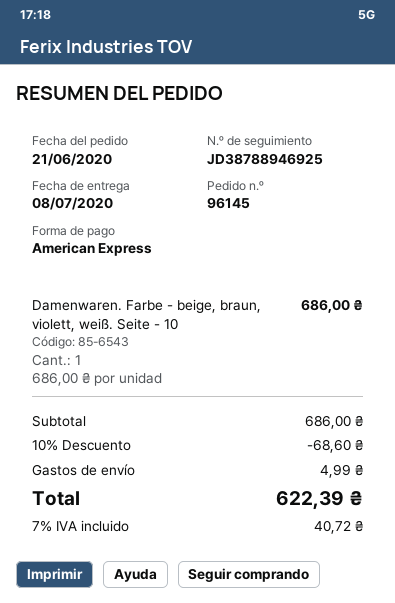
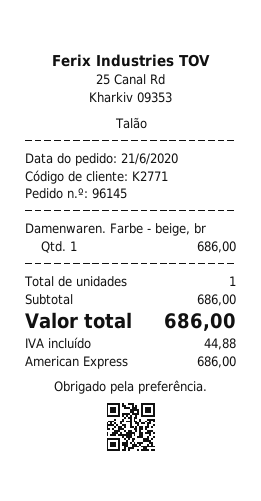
discount: 10% = 68.60 -> none
shipping: 4.99 -> none
tax: 40.72 -> 44.88
total: 622.39 -> 686.00

